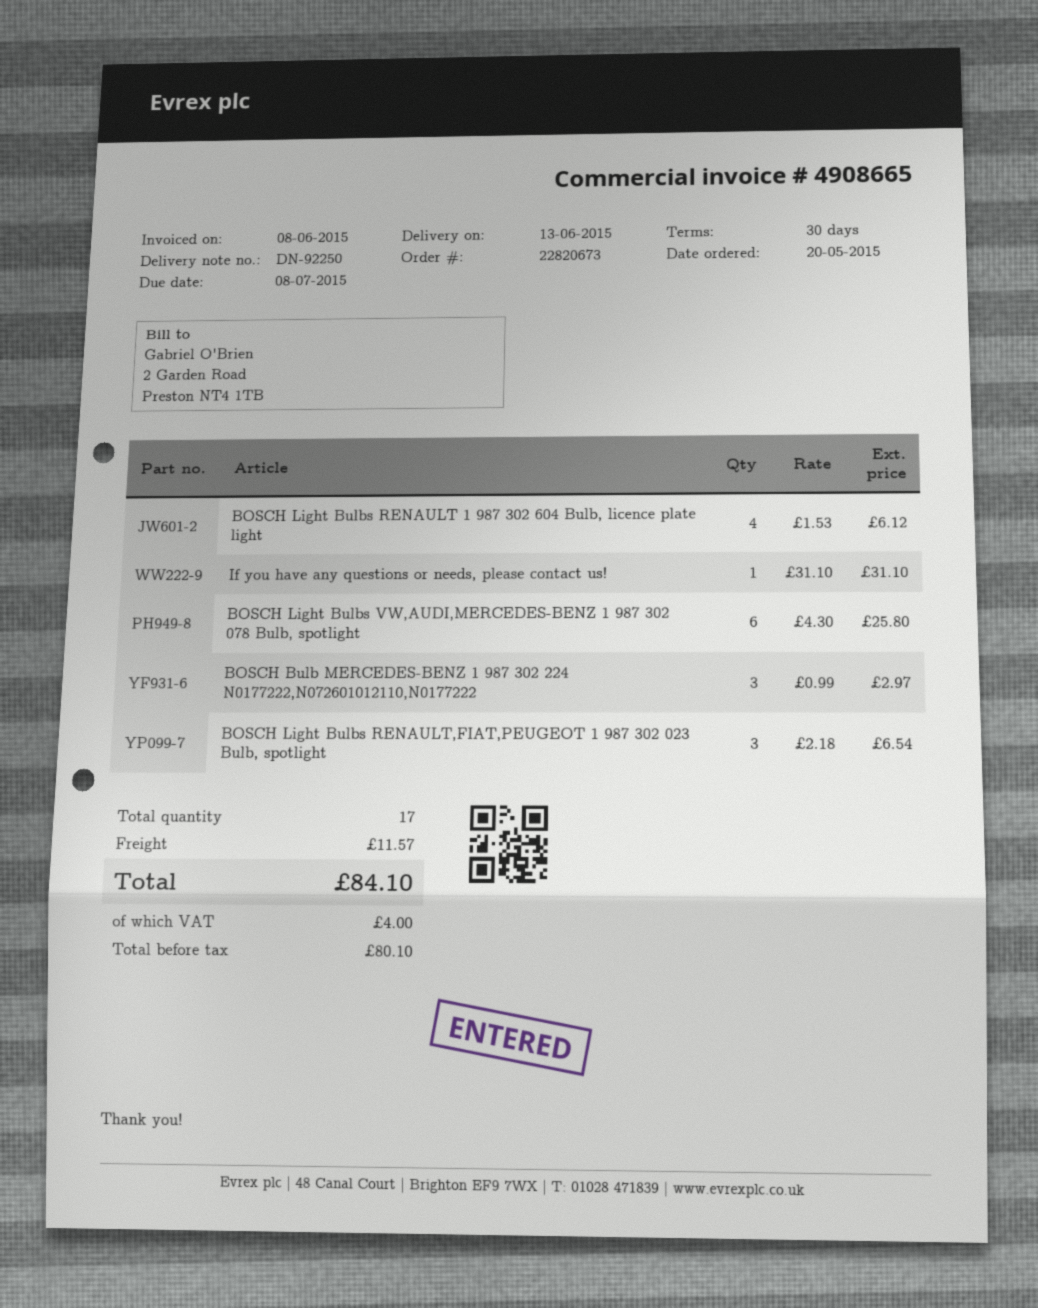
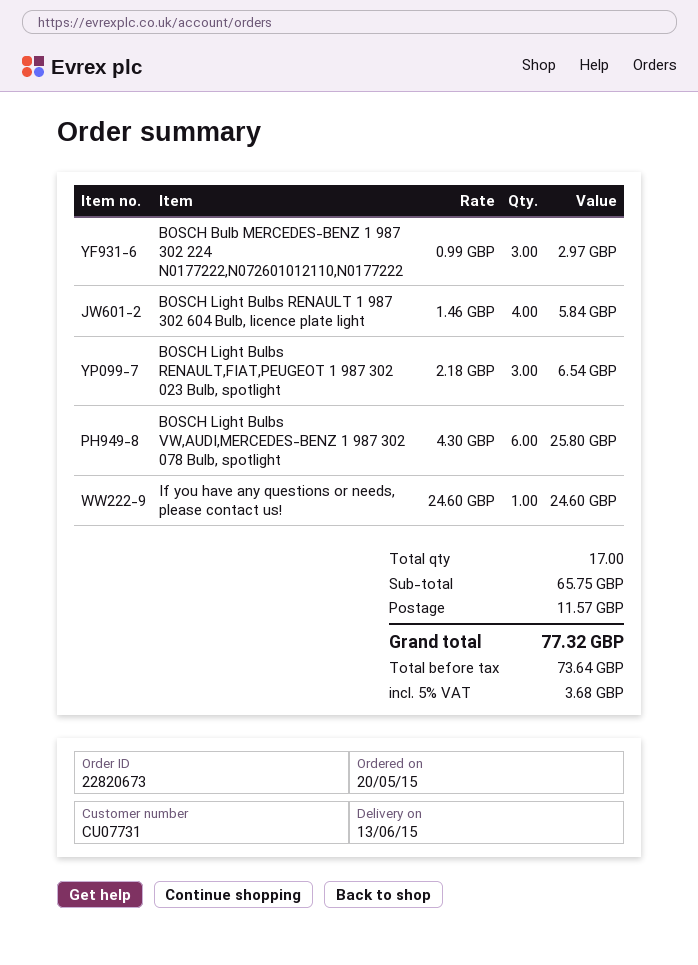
BOSCH Light Bulbs RENAULT 1 987 302 604 Bulb, licence plate light: 4 x 1.53 = 6.12 -> 4 x 1.46 = 5.84
If you have any questions or needs, please contact us!: 1 x 31.10 = 31.10 -> 1 x 24.60 = 24.60
net: 80.10 -> 73.64
tax: 4.00 -> 3.68
total: 84.10 -> 77.32

